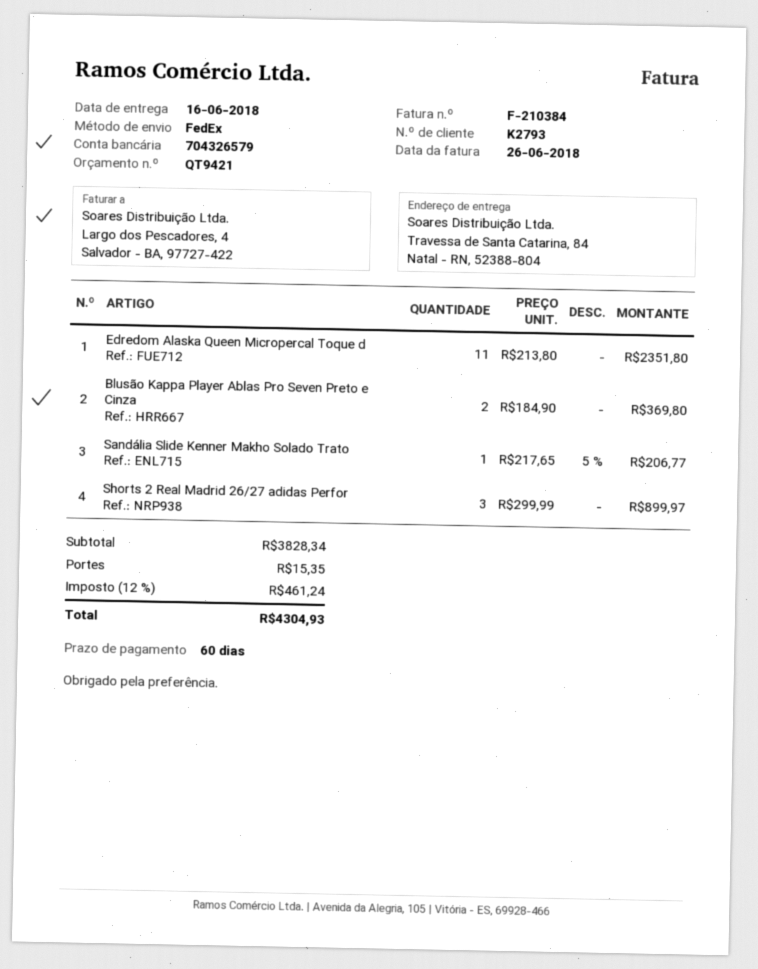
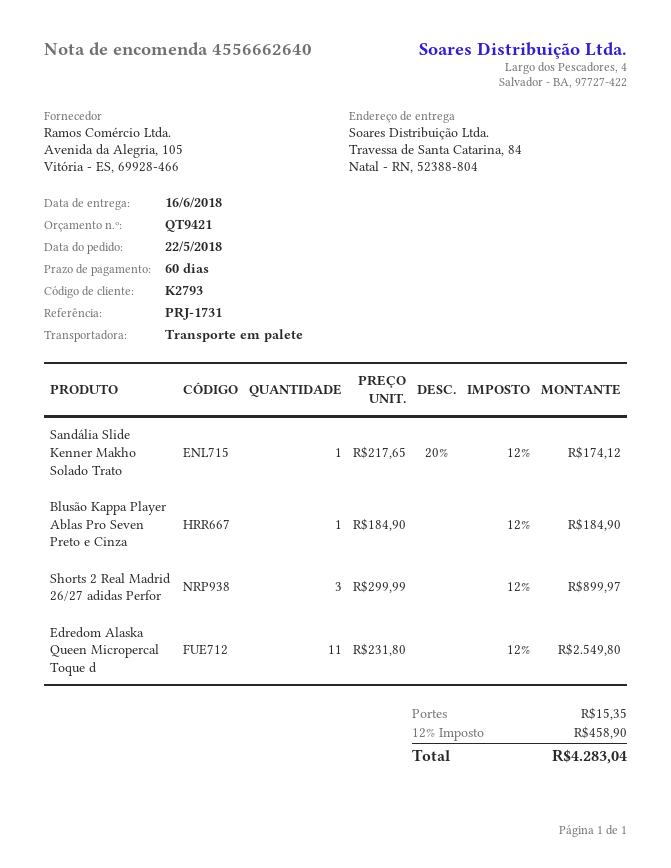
shipping method: FedEx -> pallet freight
Edredom Alaska Queen Micropercal Toque d: 11 x 213.80 = 2351.80 -> 11 x 231.80 = 2549.80
Blusão Kappa Player Ablas Pro Seven Preto e Cinza: 2 x 184.90 = 369.80 -> 1 x 184.90 = 184.90
Sandália Slide Kenner Makho Solado Trato: 1 x 217.65 - 5% = 206.77 -> 1 x 217.65 - 20% = 174.12
tax: 12% = 461.24 -> 12% = 458.90
total: 4304.93 -> 4283.04

